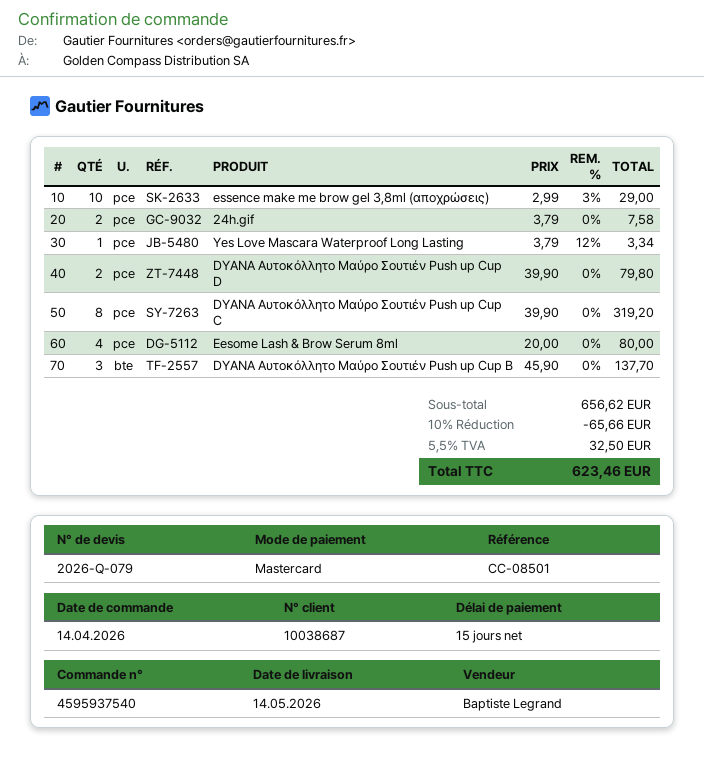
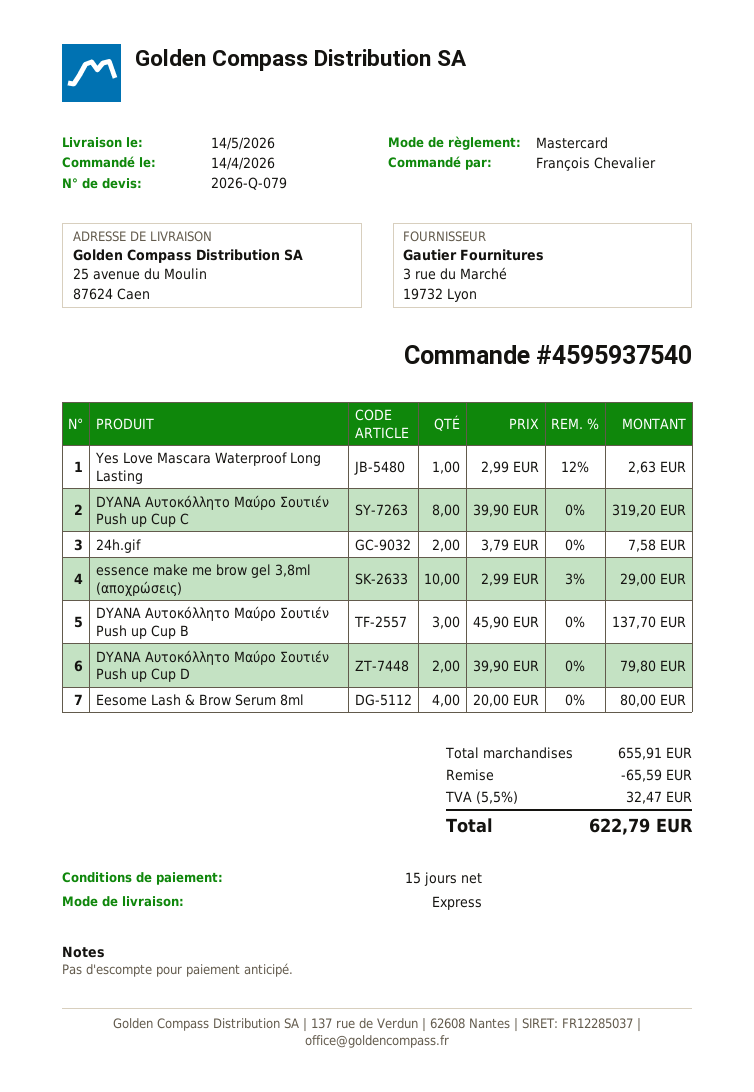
Yes Love Mascara Waterproof Long Lasting: 1 x 3.79 - 12% = 3.34 -> 1 x 2.99 - 12% = 2.63
subtotal: 656.62 -> 655.91
discount: 65.66 -> 65.59
tax: 5.5% = 32.50 -> 5.5% = 32.47
total: 623.46 -> 622.79

